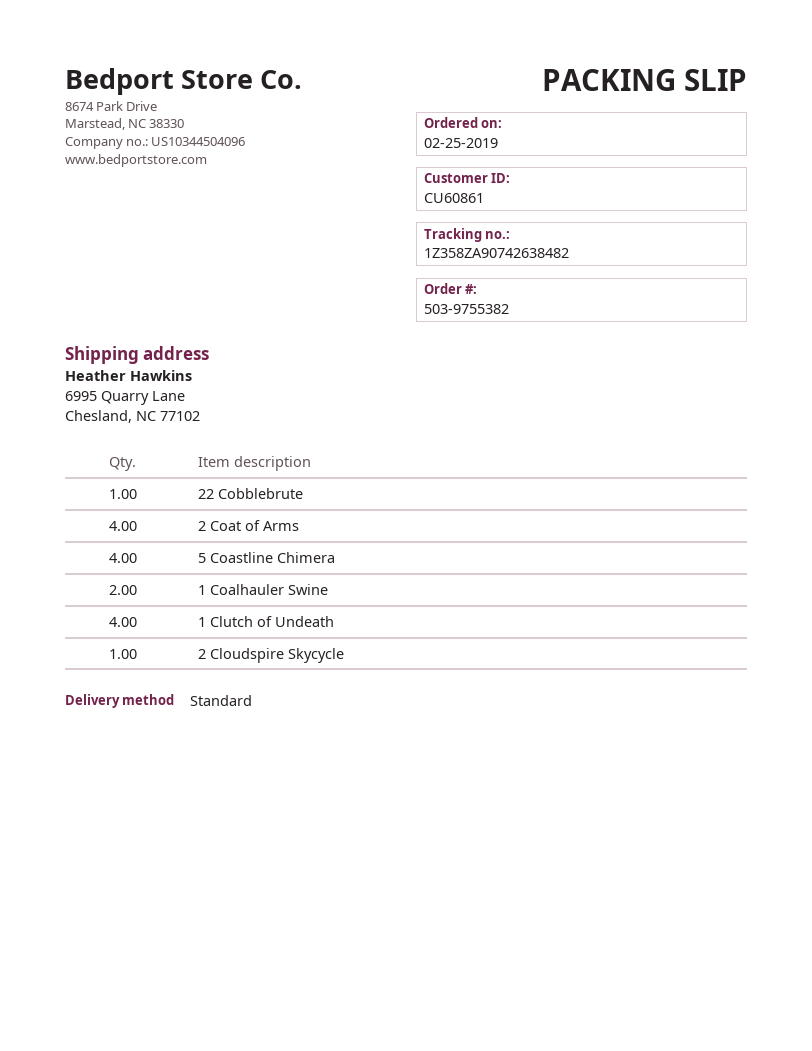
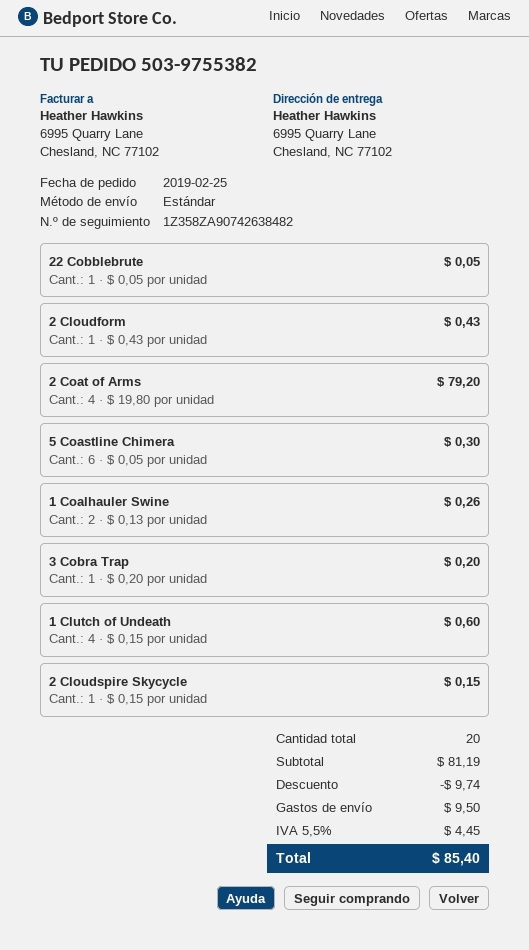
5 Coastline Chimera: 4 -> 6
2 Cloudform: none -> 1
3 Cobra Trap: none -> 1

